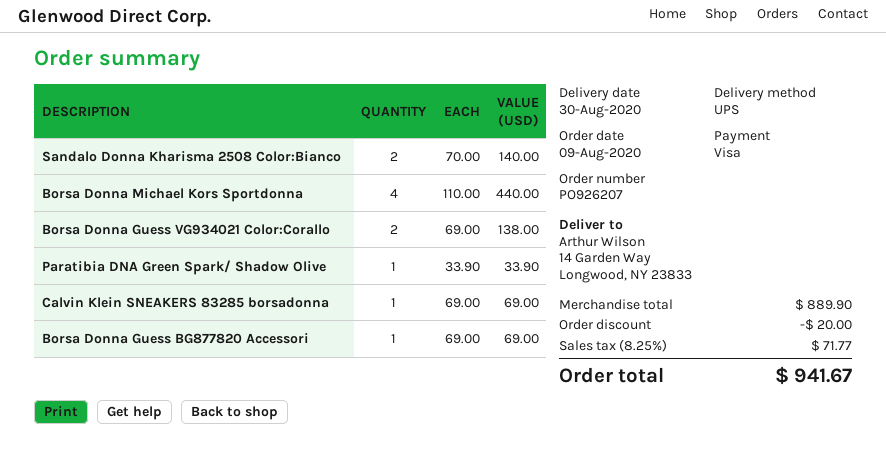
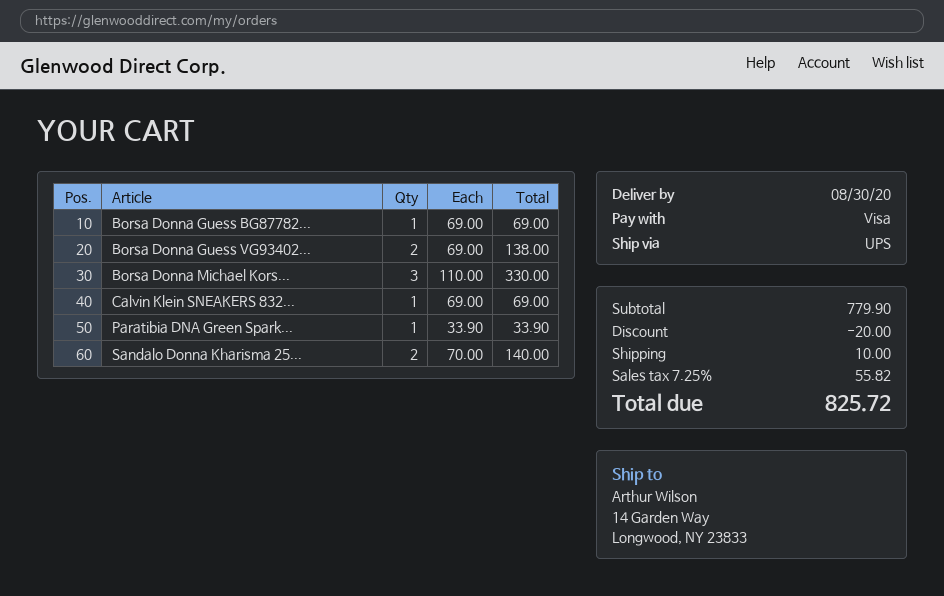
Borsa Donna Michael Kors Sportdonna: 4 x 110.00 = 440.00 -> 3 x 110.00 = 330.00
subtotal: 889.90 -> 779.90
shipping: none -> 10.00
tax: 8.25% = 71.77 -> 7.25% = 55.82
total: 941.67 -> 825.72

